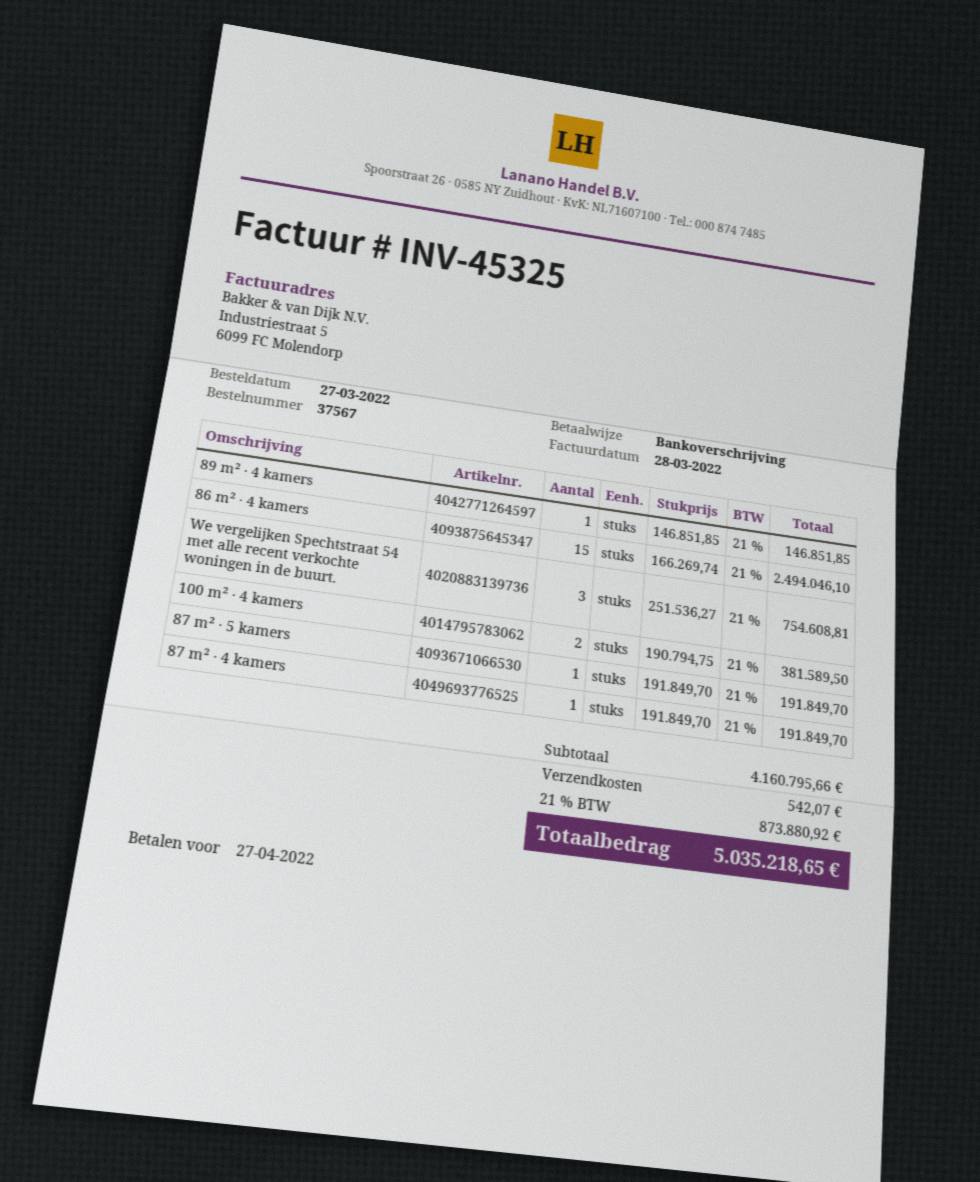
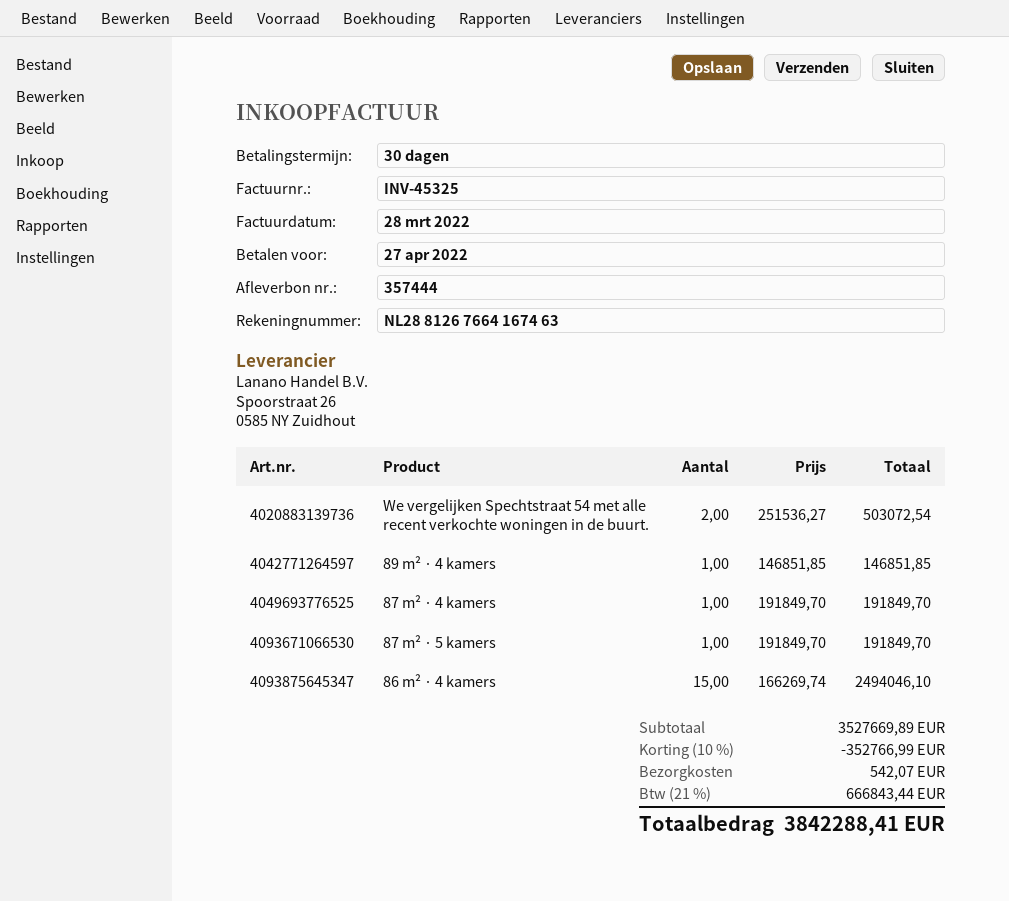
We vergelijken Spechtstraat 54 met alle recent verkochte woningen in de buurt.: 3 x 251536.27 = 754608.81 -> 2 x 251536.27 = 503072.54
100 m² · 4 kamers: 2 x 190794.75 = 381589.50 -> none
subtotal: 4160795.66 -> 3527669.89
discount: none -> 10% = 352766.99
tax: 21% = 873880.92 -> 21% = 666843.44
total: 5035218.65 -> 3842288.41

